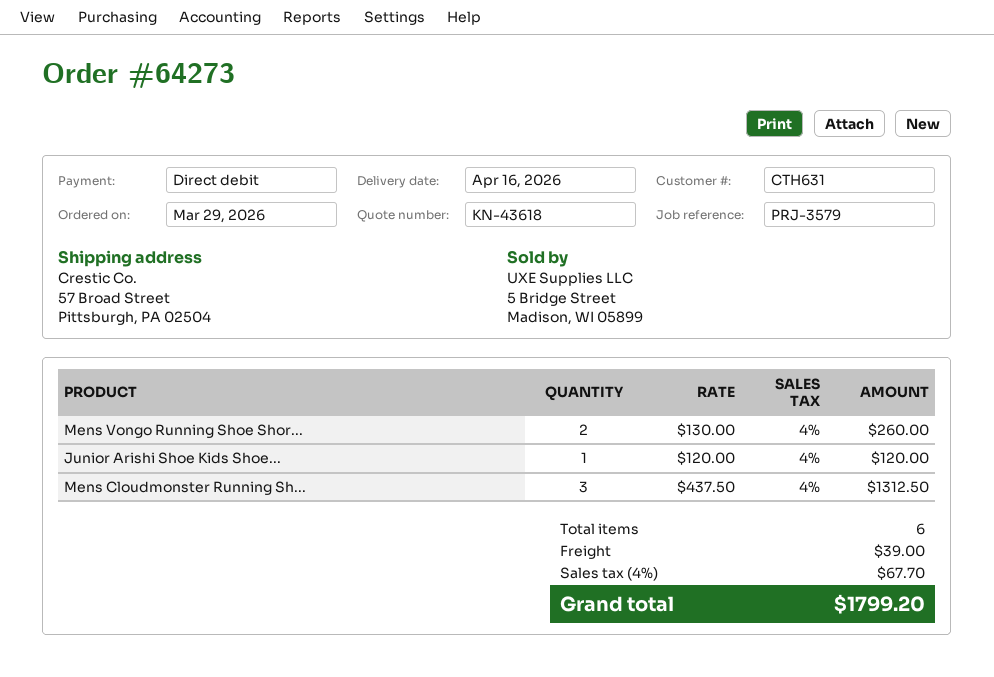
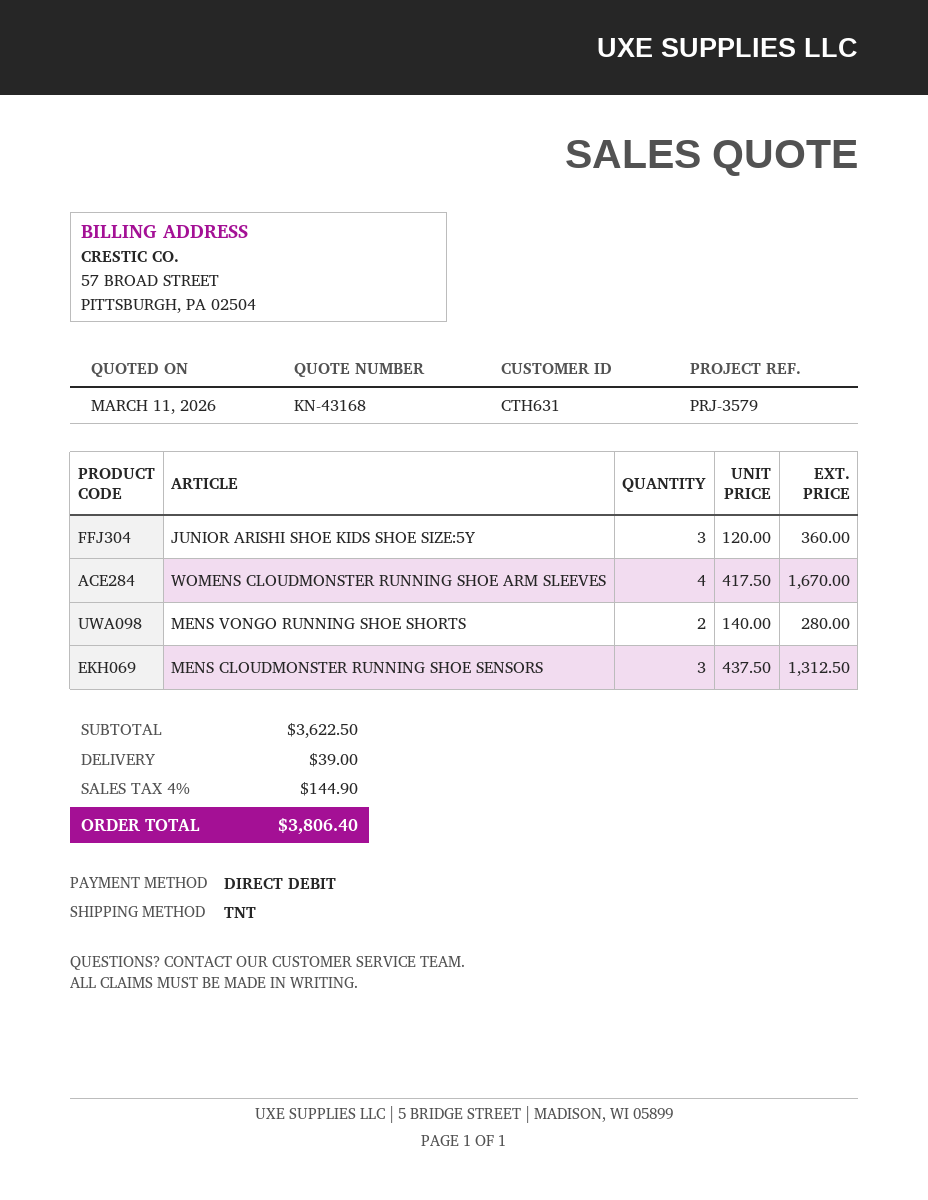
quote number: KN-43618 -> KN-43168
Mens Vongo Running Shoe Shor...: 2 x 130.00 = 260.00 -> 2 x 140.00 = 280.00
Junior Arishi Shoe Kids Shoe...: 1 x 120.00 = 120.00 -> 3 x 120.00 = 360.00
WOMENS CLOUDMONSTER RUNNING SHOE ARM SLEEVES: none -> 4 x 417.50 = 1670.00
tax: 4% = 67.70 -> 4% = 144.90
total: 1799.20 -> 3806.40

